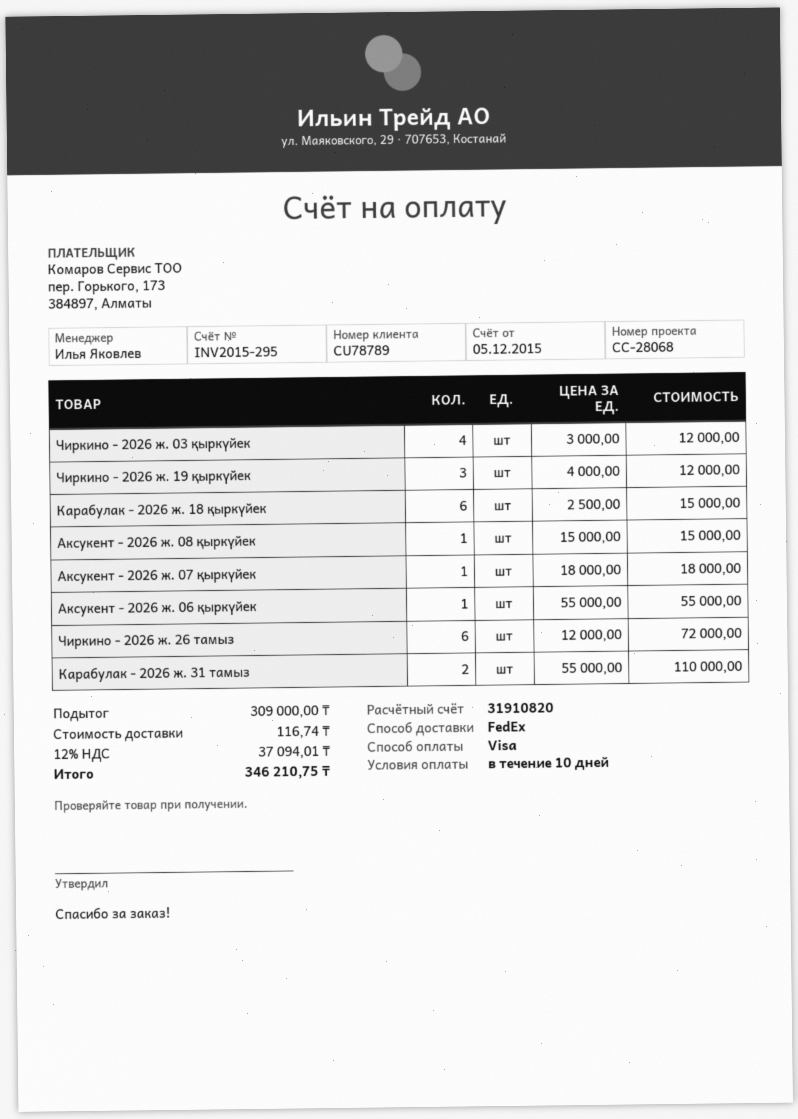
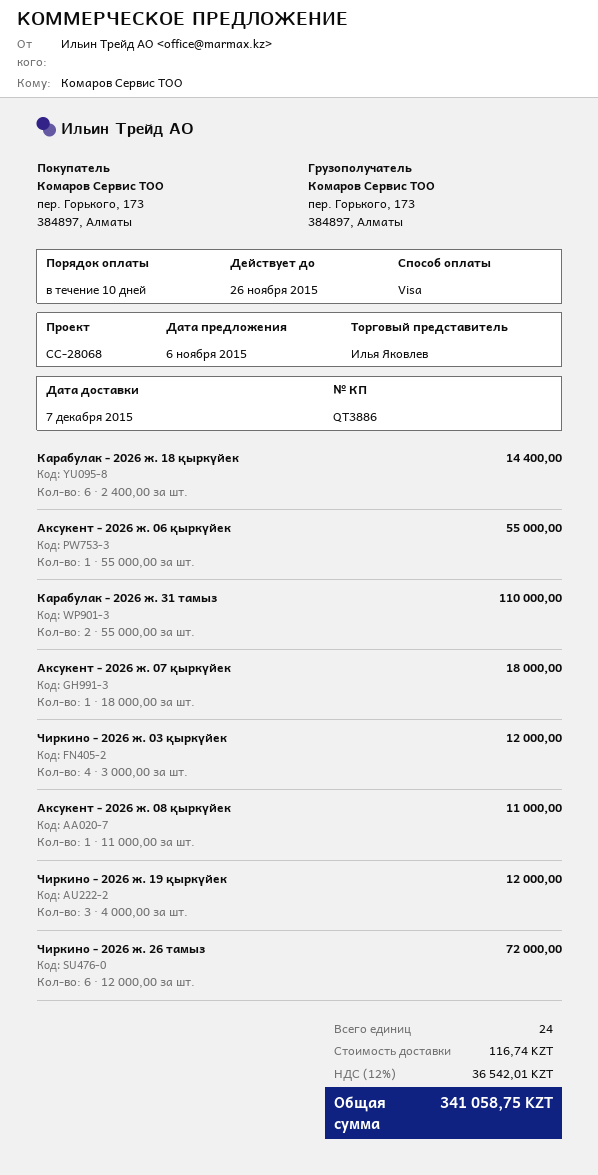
Карабулак - 2026 ж. 18 қыркүйек: 6 x 2500.00 = 15000.00 -> 6 x 2400.00 = 14400.00
Аксукент - 2026 ж. 08 қыркүйек: 1 x 15000.00 = 15000.00 -> 1 x 11000.00 = 11000.00
tax: 12% = 37094.01 -> 12% = 36542.01
total: 346210.75 -> 341058.75

